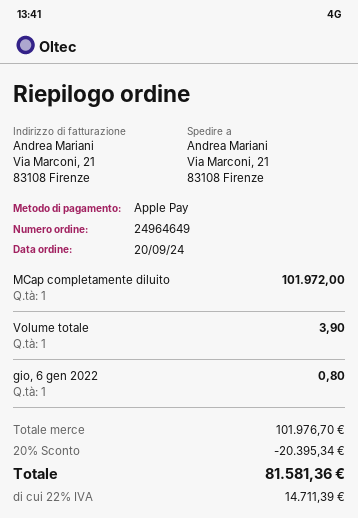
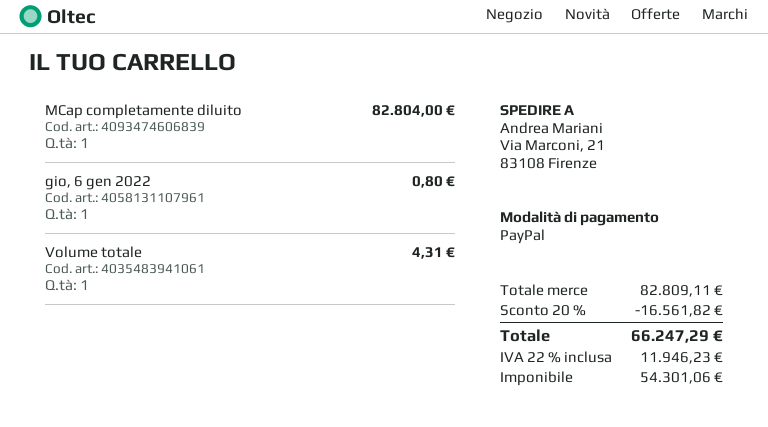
payment method: Apple Pay -> PayPal
MCap completamente diluito: 1 for 101972.00 -> 1 for 82804.00
Volume totale: 1 for 3.90 -> 1 for 4.31
subtotal: 101976.70 -> 82809.11
discount: 20% = 20395.34 -> 20% = 16561.82
tax: 22% = 14711.39 -> 22% = 11946.23
total: 81581.36 -> 66247.29

